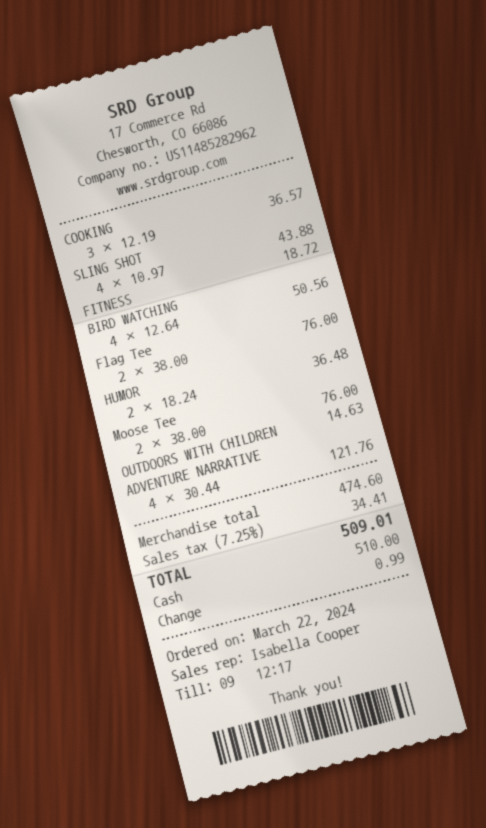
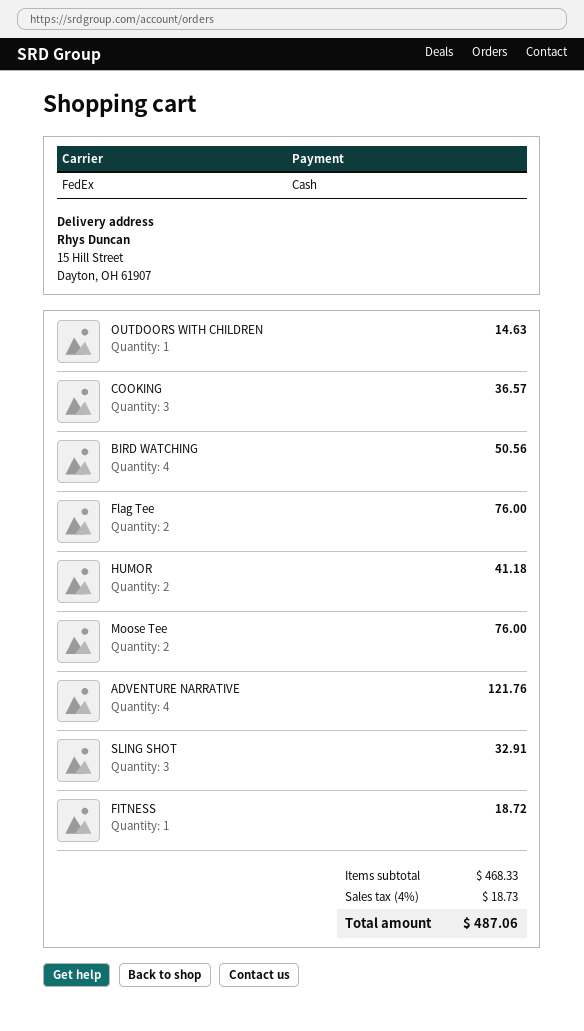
SLING SHOT: 4 for 43.88 -> 3 for 32.91
HUMOR: 2 for 36.48 -> 2 for 41.18
subtotal: 474.60 -> 468.33
tax: 7.25% = 34.41 -> 4% = 18.73
total: 509.01 -> 487.06

